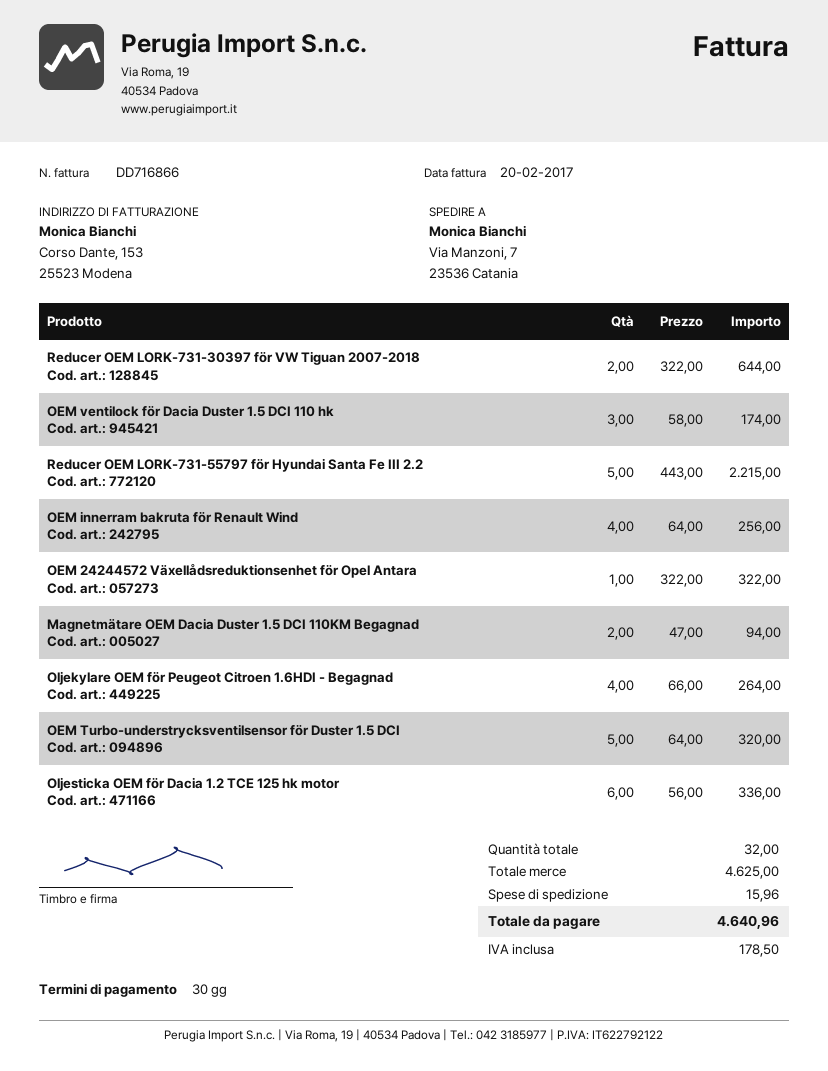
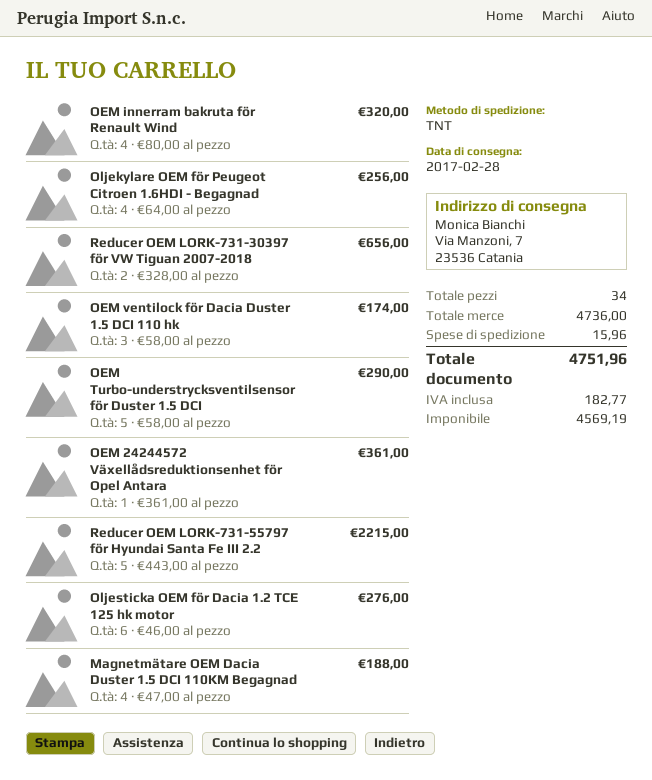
Reducer OEM LORK-731-30397 för VW Tiguan 2007-2018: 2 x 322.00 = 644.00 -> 2 x 328.00 = 656.00
OEM innerram bakruta för Renault Wind: 4 x 64.00 = 256.00 -> 4 x 80.00 = 320.00
OEM 24244572 Växellådsreduktionsenhet för Opel Antara: 1 x 322.00 = 322.00 -> 1 x 361.00 = 361.00
Magnetmätare OEM Dacia Duster 1.5 DCI 110KM Begagnad: 2 x 47.00 = 94.00 -> 4 x 47.00 = 188.00
Oljekylare OEM för Peugeot Citroen 1.6HDI - Begagnad: 4 x 66.00 = 264.00 -> 4 x 64.00 = 256.00
OEM Turbo-understrycksventilsensor för Duster 1.5 DCI: 5 x 64.00 = 320.00 -> 5 x 58.00 = 290.00
Oljesticka OEM för Dacia 1.2 TCE 125 hk motor: 6 x 56.00 = 336.00 -> 6 x 46.00 = 276.00
total quantity: 32 -> 34
subtotal: 4625.00 -> 4736.00
tax: 178.50 -> 182.77
total: 4640.96 -> 4751.96

